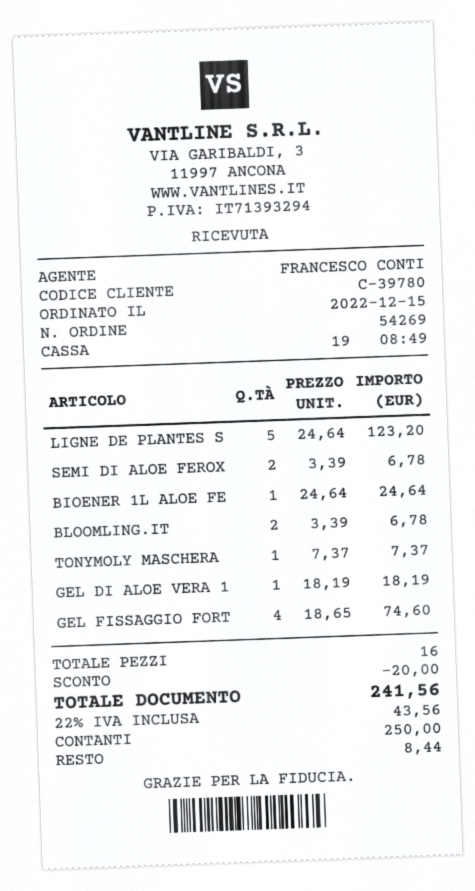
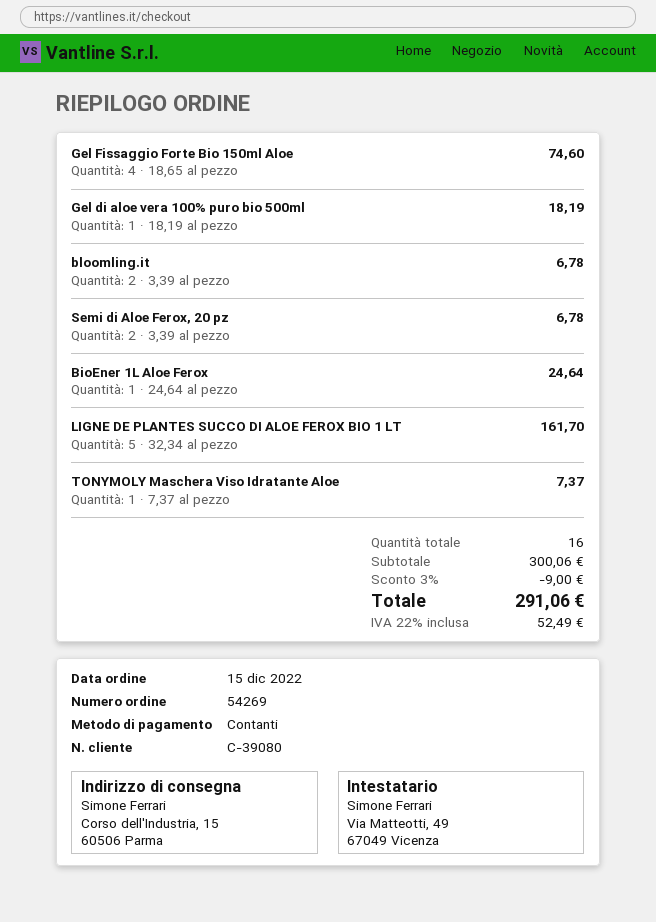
customer number: C-39780 -> C-39080
LIGNE DE PLANTES S: 5 x 24.64 = 123.20 -> 5 x 32.34 = 161.70
discount: 20.00 -> 9.00
tax: 22% = 43.56 -> 22% = 52.49
total: 241.56 -> 291.06

